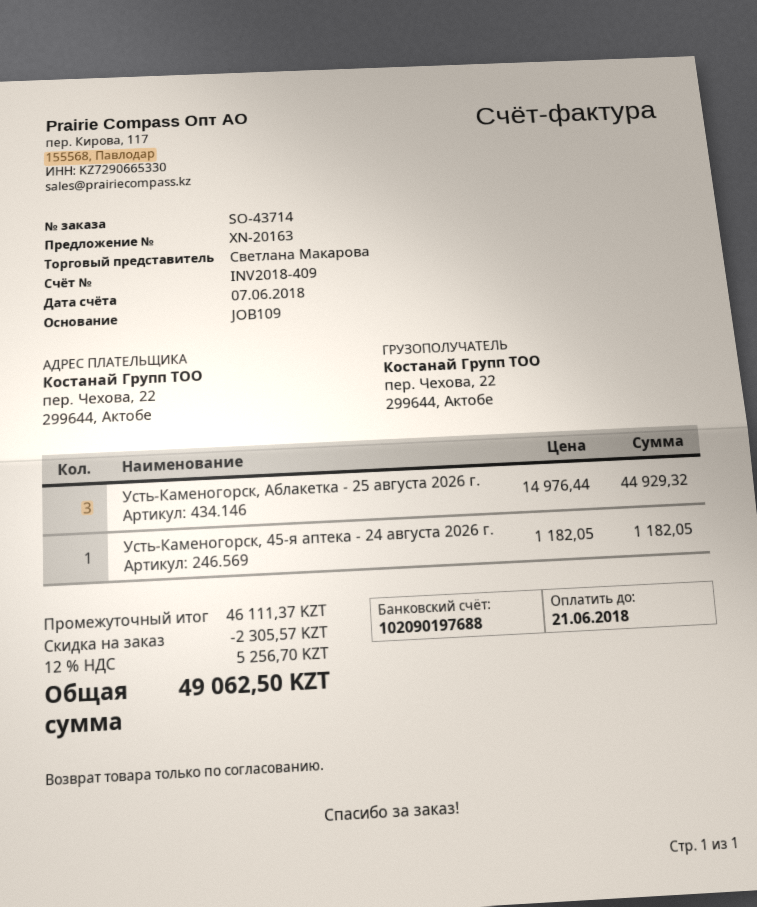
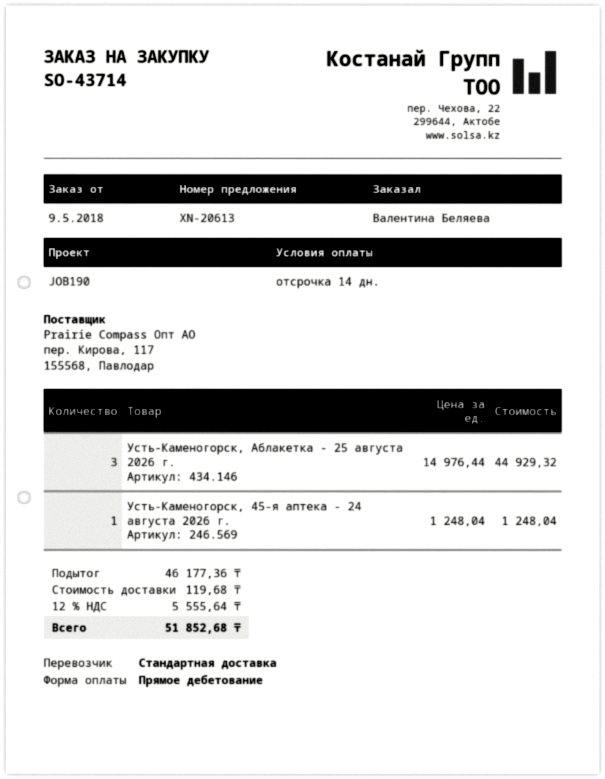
quote number: XN-20163 -> XN-20613
reference: JOB109 -> JOB190
Усть-Каменогорск, 45-я аптека - 24 августа 2026 г.: 1 x 1182.05 = 1182.05 -> 1 x 1248.04 = 1248.04
subtotal: 46111.37 -> 46177.36
discount: 2305.57 -> none
shipping: none -> 119.68
tax: 12% = 5256.70 -> 12% = 5555.64
total: 49062.50 -> 51852.68

